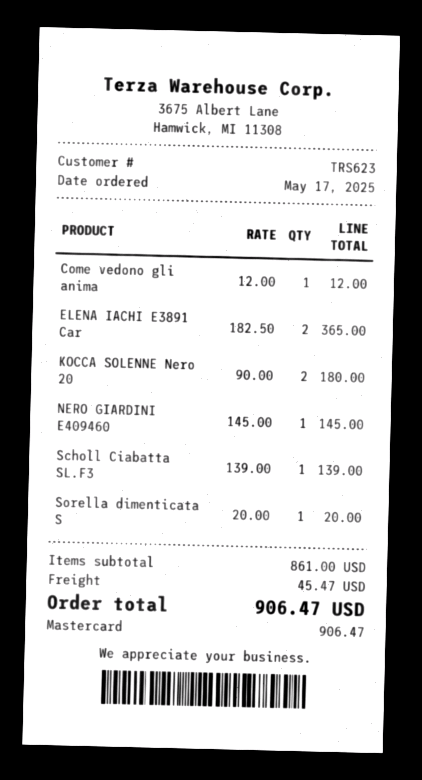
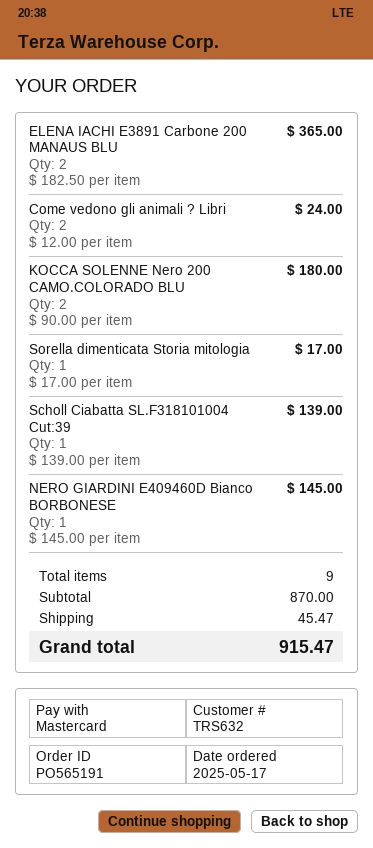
customer number: TRS623 -> TRS632
Come vedono gli anima: 1 x 12.00 = 12.00 -> 2 x 12.00 = 24.00
Sorella dimenticata S: 1 x 20.00 = 20.00 -> 1 x 17.00 = 17.00
subtotal: 861.00 -> 870.00
total: 906.47 -> 915.47

